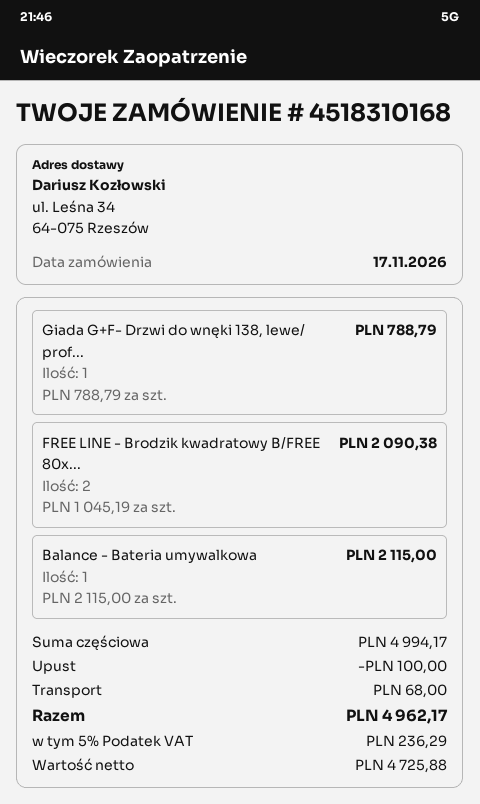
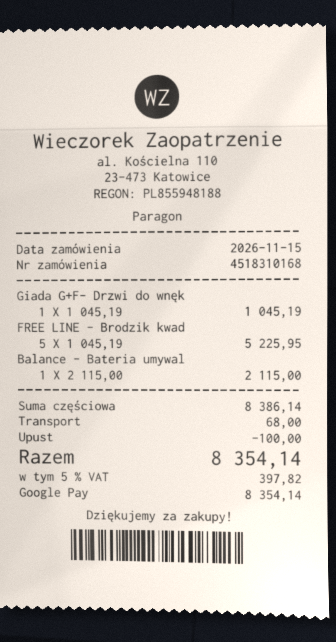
order date: 2026-11-17 -> 2026-11-15
Giada G+F- Drzwi do wnęki 138, lewe/ prof...: 1 x 788.79 = 788.79 -> 1 x 1045.19 = 1045.19
FREE LINE - Brodzik kwadratowy B/FREE 80x...: 2 x 1045.19 = 2090.38 -> 5 x 1045.19 = 5225.95
subtotal: 4994.17 -> 8386.14
tax: 5% = 236.29 -> 5% = 397.82
total: 4962.17 -> 8354.14

